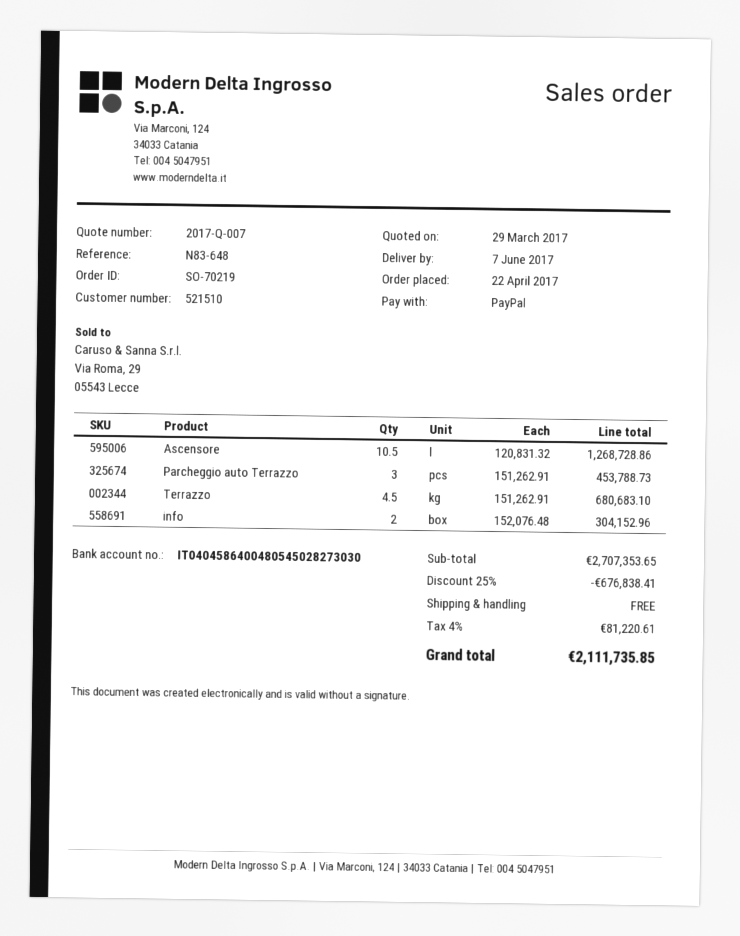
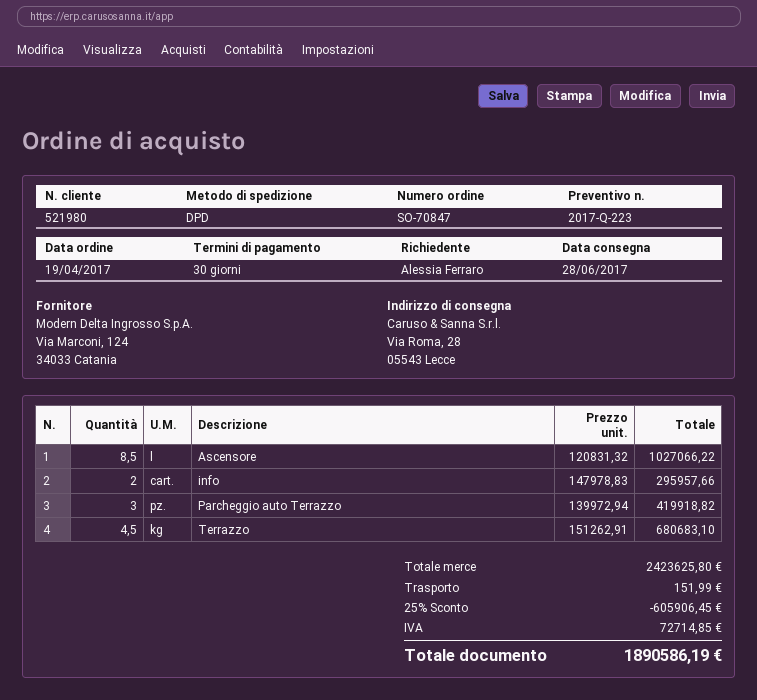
quote number: 2017-Q-007 -> 2017-Q-223
order number: SO-70219 -> SO-70847
order date: 2017-04-22 -> 2017-04-19
delivery date: 2017-06-07 -> 2017-06-28
customer number: 521510 -> 521980
Ascensore: 10.5 x 120831.32 = 1268728.86 -> 8.5 x 120831.32 = 1027066.22
Parcheggio auto Terrazzo: 3 x 151262.91 = 453788.73 -> 3 x 139972.94 = 419918.82
info: 2 x 152076.48 = 304152.96 -> 2 x 147978.83 = 295957.66
subtotal: 2707353.65 -> 2423625.80
discount: 25% = 676838.41 -> 25% = 605906.45
shipping: 0.00 -> 151.99
tax: 81220.61 -> 72714.85
total: 2111735.85 -> 1890586.19

